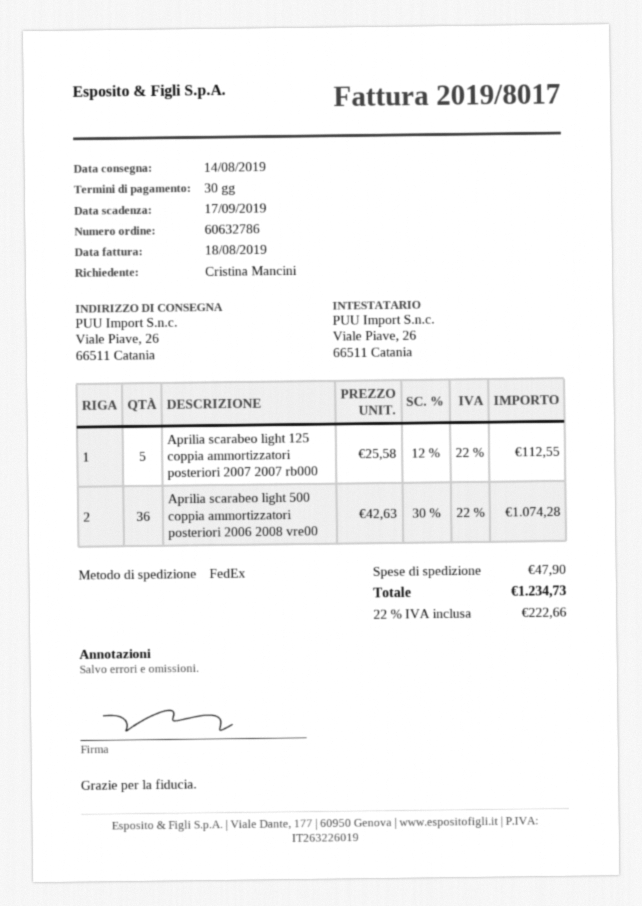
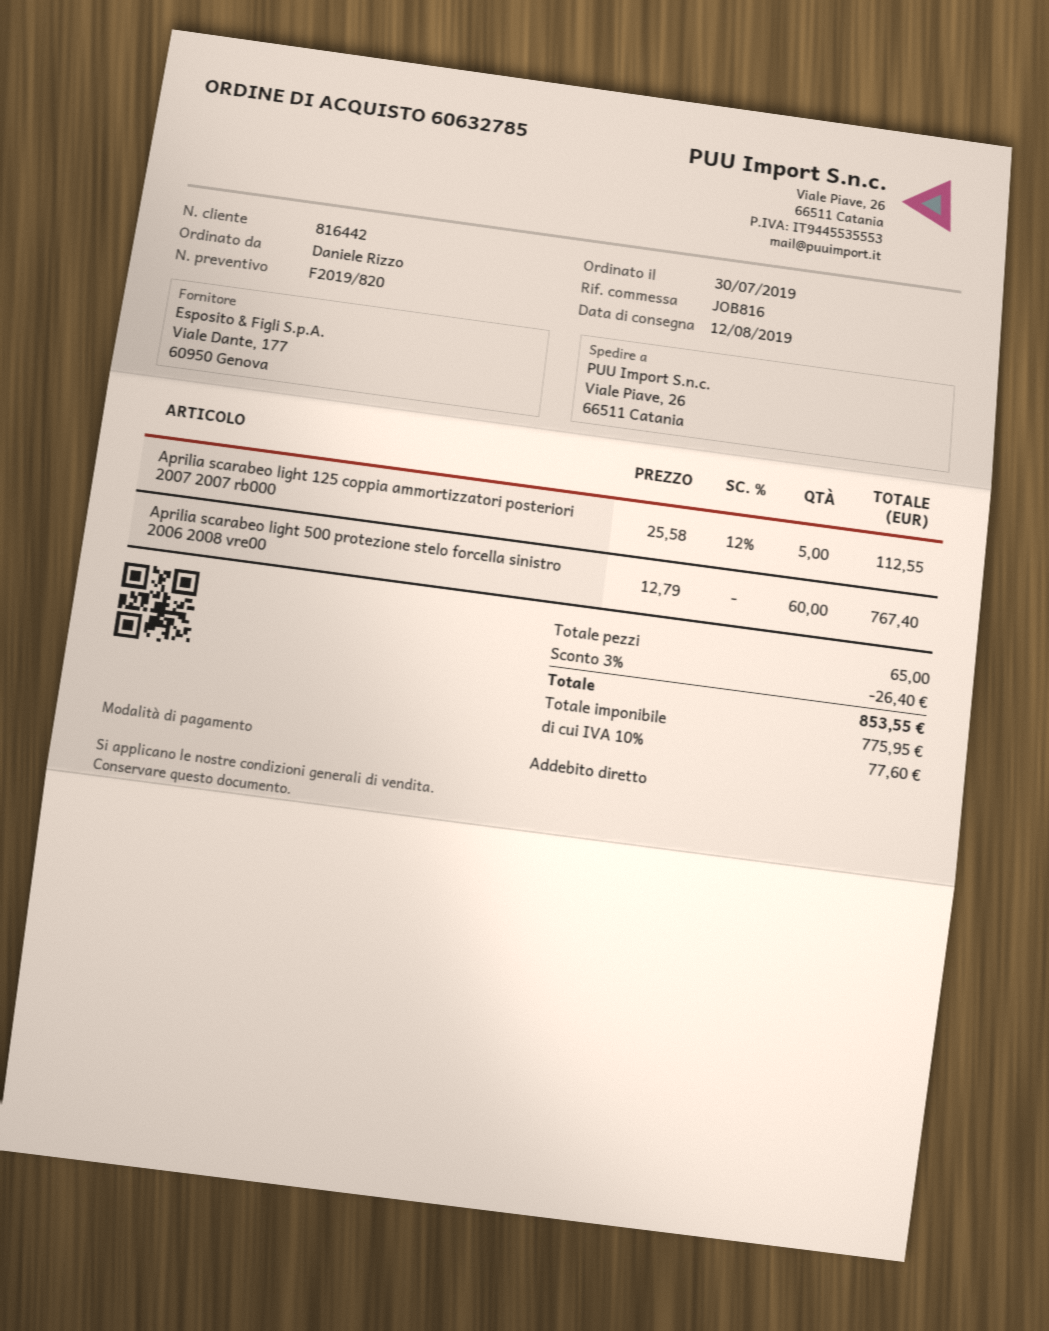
order number: 60632786 -> 60632785
delivery date: 2019-08-14 -> 2019-08-12
ordered by: Cristina Mancini -> Daniele Rizzo
Aprilia scarabeo light 500 coppia ammortizzatori posteriori 2006 2008 vre00: 36 x 42.63 - 30% = 1074.28 -> none
Aprilia scarabeo light 500 protezione stelo forcella sinistro 2006 2008 vre00: none -> 60 x 12.79 = 767.40
discount: none -> 3% = 26.40
shipping: 47.90 -> none
tax: 22% = 222.66 -> 10% = 77.60
total: 1234.73 -> 853.55

